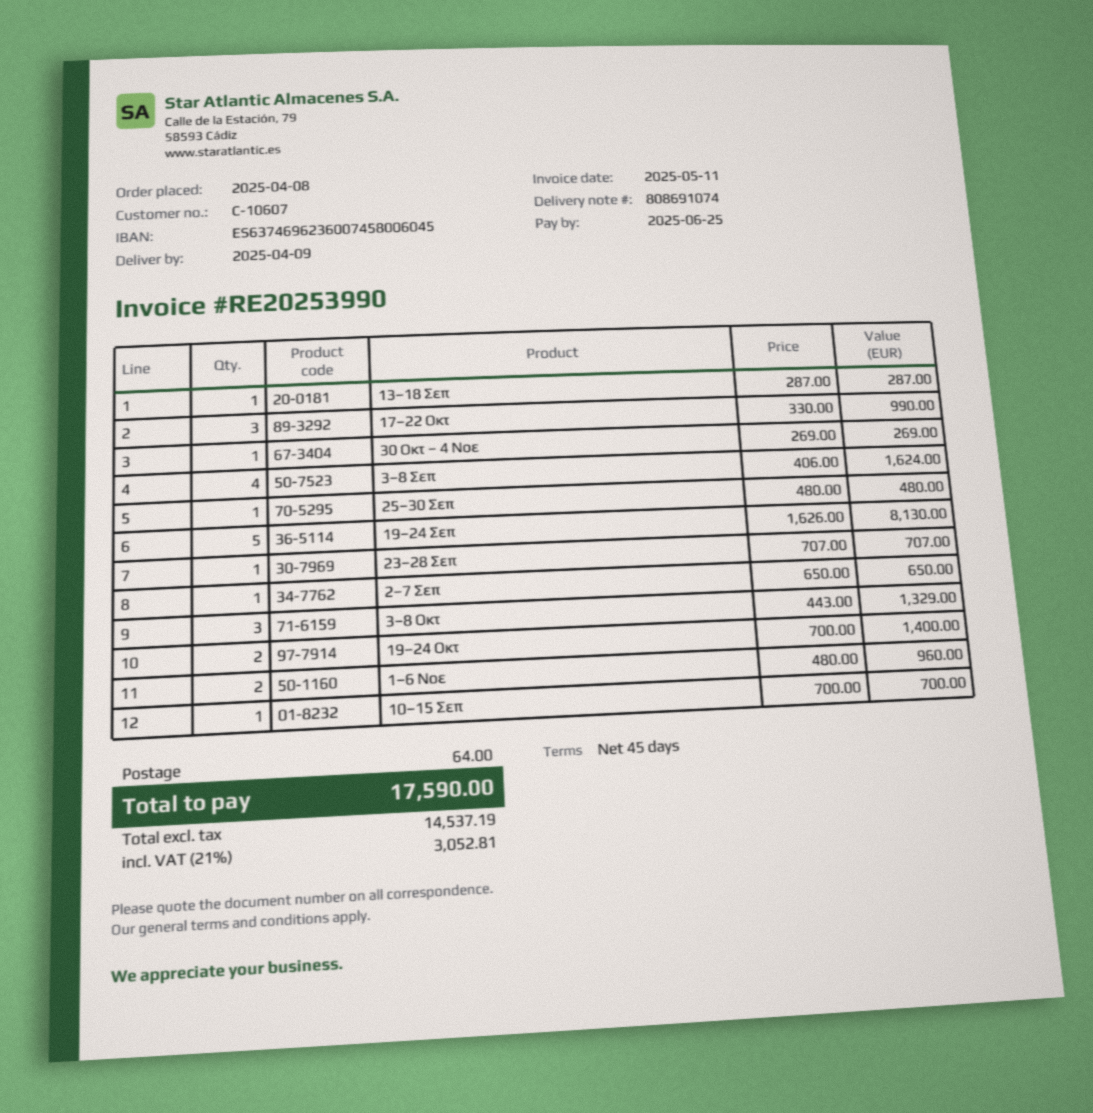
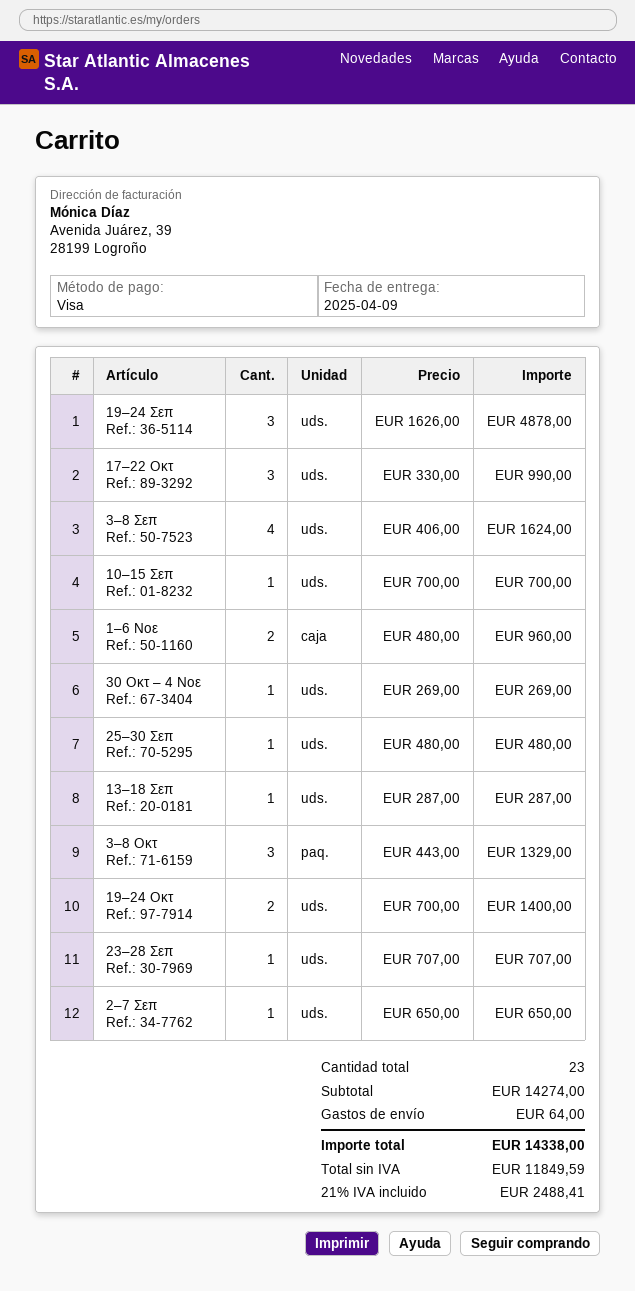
19–24 Σεπ: 5 x 1626.00 = 8130.00 -> 3 x 1626.00 = 4878.00
net: 14537.19 -> 11849.59
tax: 21% = 3052.81 -> 21% = 2488.41
total: 17590.00 -> 14338.00

